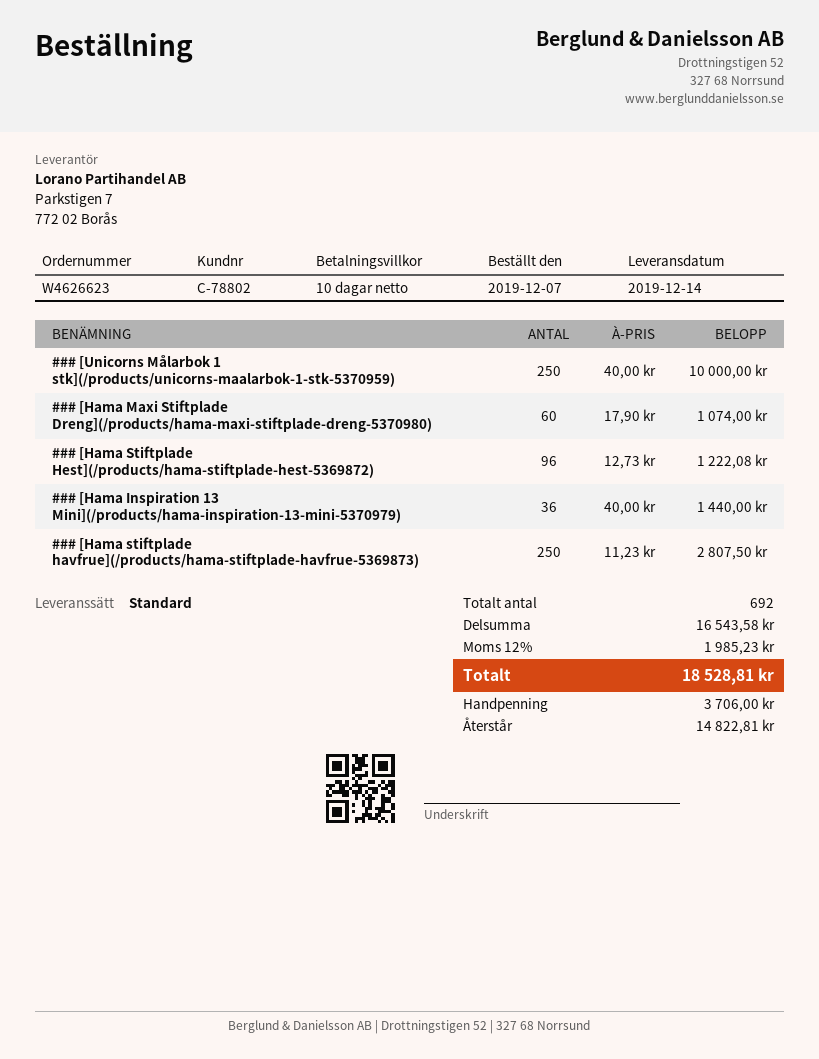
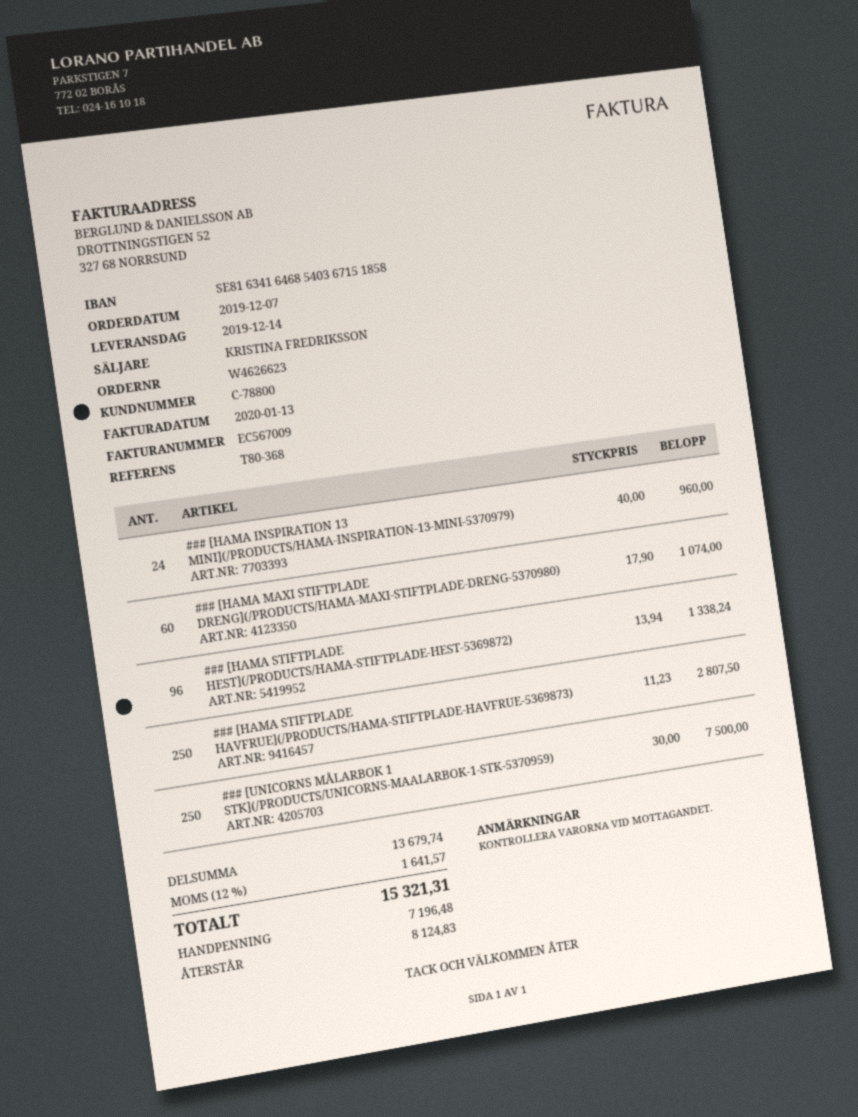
customer number: C-78802 -> C-78800
### [Unicorns Målarbok 1 stk](/products/unicorns-maalarbok-1-stk-5370959): 250 x 40.00 = 10000.00 -> 250 x 30.00 = 7500.00
### [Hama Stiftplade Hest](/products/hama-stiftplade-hest-5369872): 96 x 12.73 = 1222.08 -> 96 x 13.94 = 1338.24
### [Hama Inspiration 13 Mini](/products/hama-inspiration-13-mini-5370979): 36 x 40.00 = 1440.00 -> 24 x 40.00 = 960.00
subtotal: 16543.58 -> 13679.74
tax: 12% = 1985.23 -> 12% = 1641.57
total: 18528.81 -> 15321.31
deposit: 3706.00 -> 7196.48
balance: 14822.81 -> 8124.83

